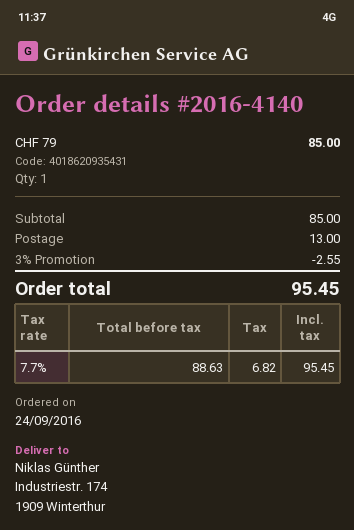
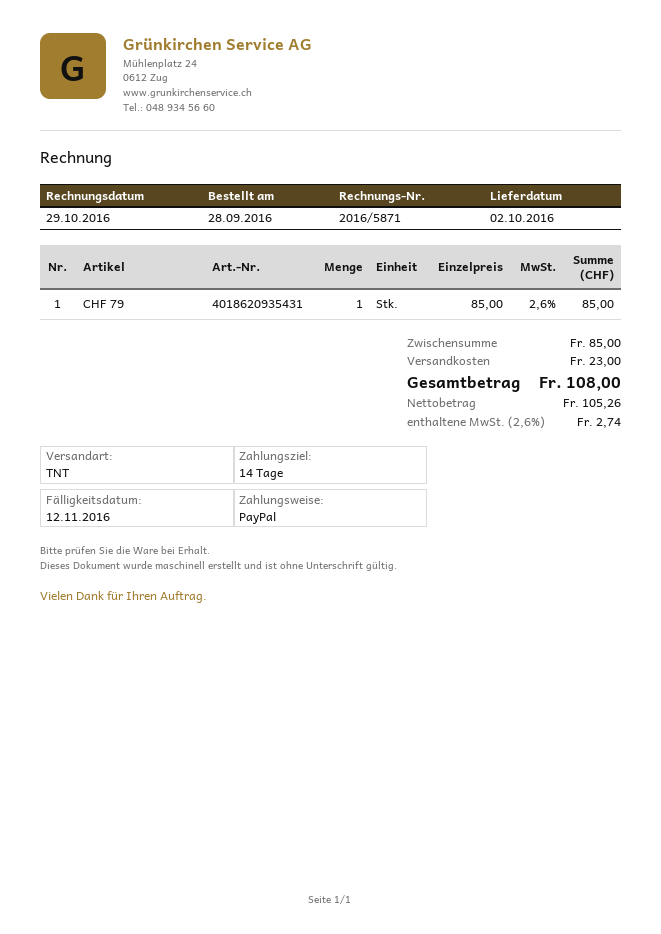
order date: 2016-09-24 -> 2016-09-28
discount: 3% = 2.55 -> none
shipping: 13.00 -> 23.00
net: 88.63 -> 105.26
tax: 7.7% = 6.82 -> 2.6% = 2.74
total: 95.45 -> 108.00

